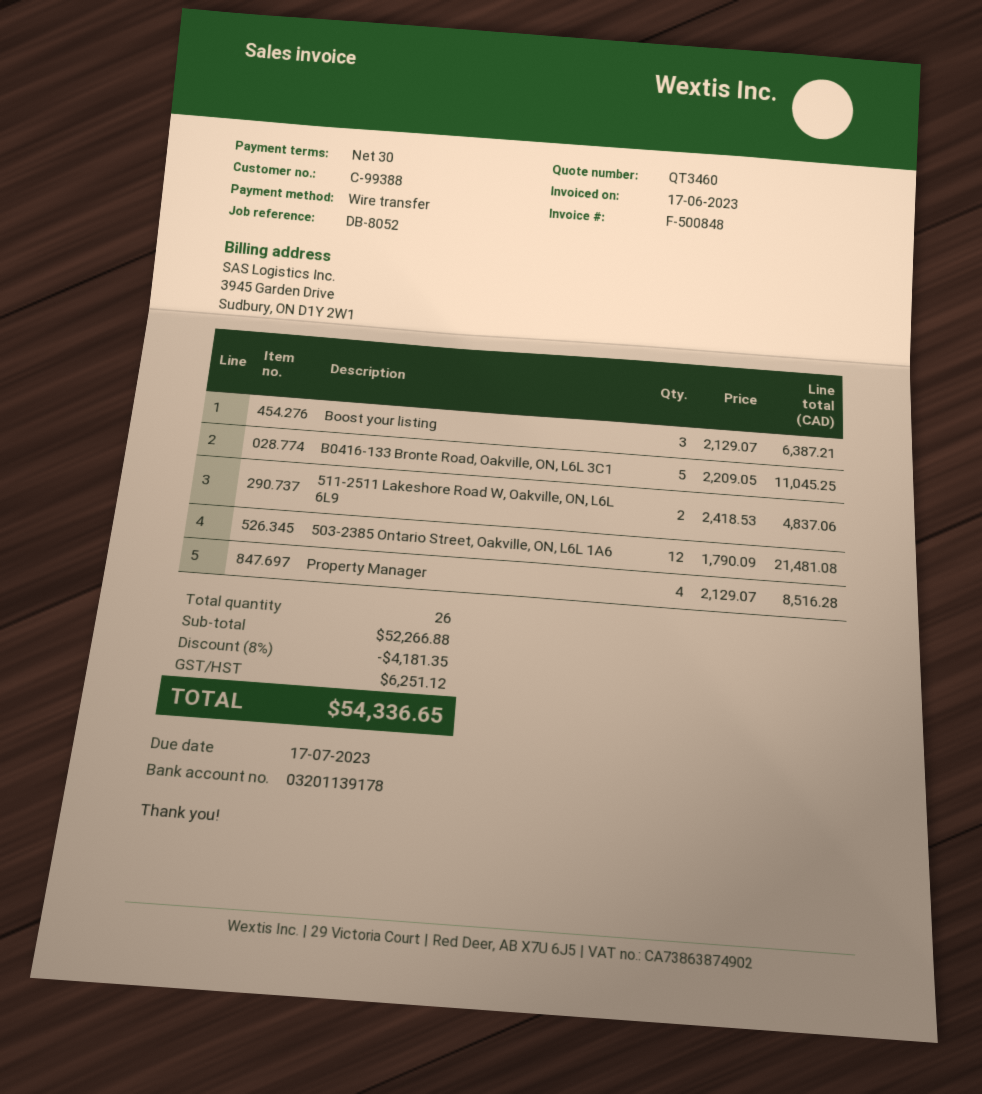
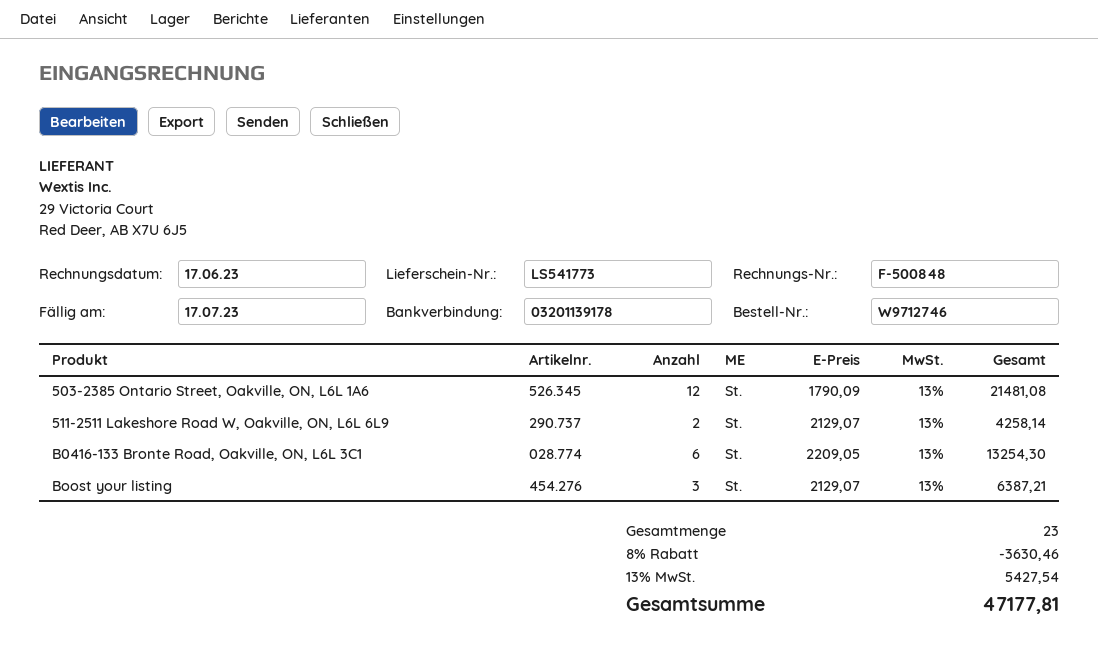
B0416-133 Bronte Road, Oakville, ON, L6L 3C1: 5 x 2209.05 = 11045.25 -> 6 x 2209.05 = 13254.30
511-2511 Lakeshore Road W, Oakville, ON, L6L 6L9: 2 x 2418.53 = 4837.06 -> 2 x 2129.07 = 4258.14
Property Manager: 4 x 2129.07 = 8516.28 -> none
total quantity: 26 -> 23
discount: 8% = 4181.35 -> 8% = 3630.46
tax: 6251.12 -> 5427.54
total: 54336.65 -> 47177.81

